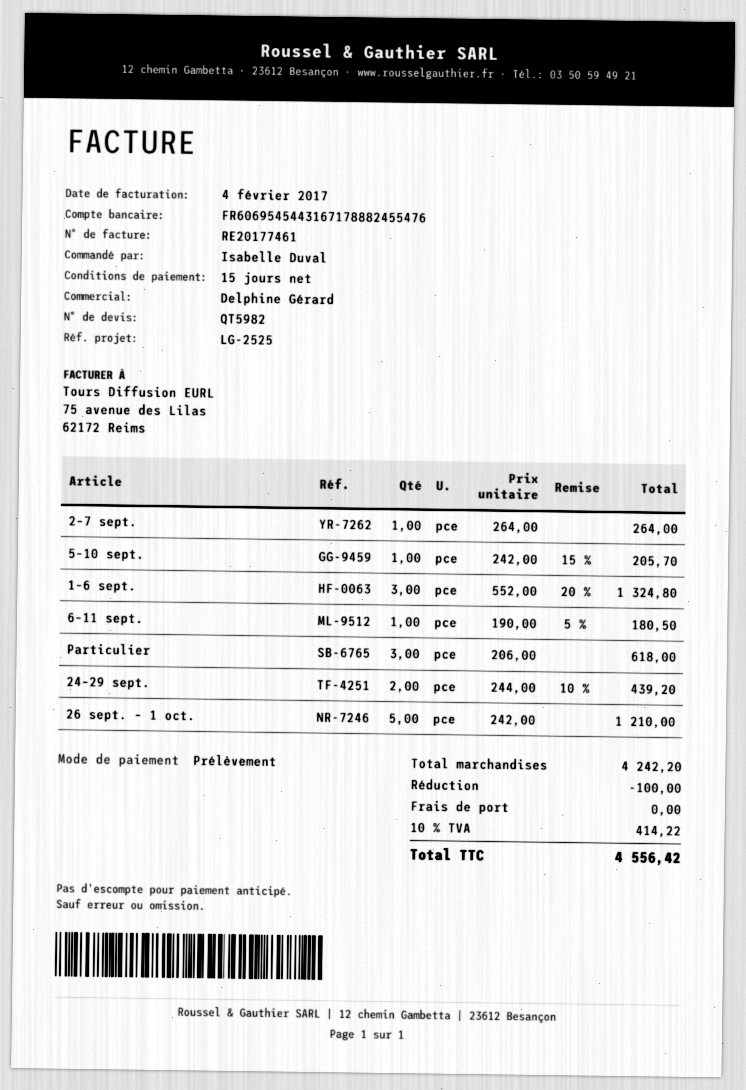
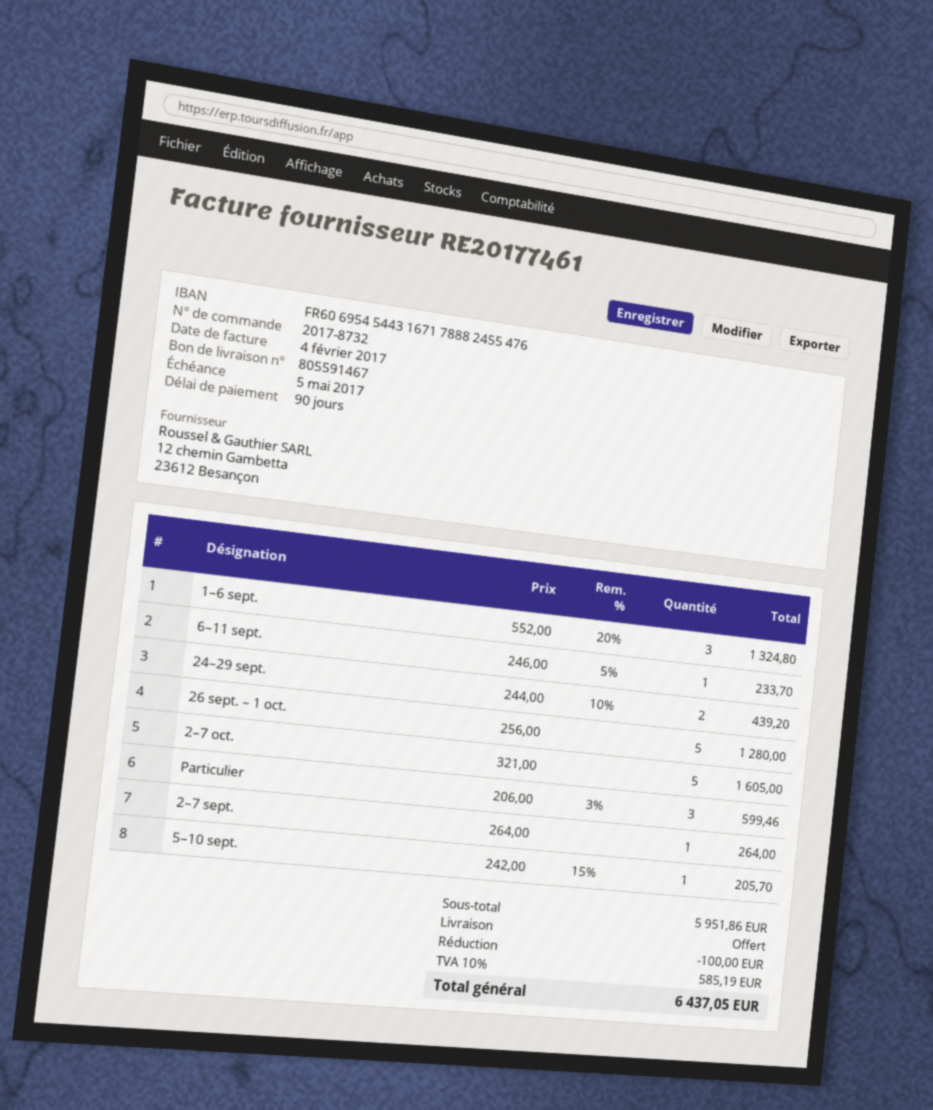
payment terms: 15 days -> 90 days
6–11 sept.: 1 x 190.00 - 5% = 180.50 -> 1 x 246.00 - 5% = 233.70
Particulier: 3 x 206.00 = 618.00 -> 3 x 206.00 - 3% = 599.46
26 sept. – 1 oct.: 5 x 242.00 = 1210.00 -> 5 x 256.00 = 1280.00
2–7 oct.: none -> 5 x 321.00 = 1605.00
subtotal: 4242.20 -> 5951.86
tax: 10% = 414.22 -> 10% = 585.19
total: 4556.42 -> 6437.05

